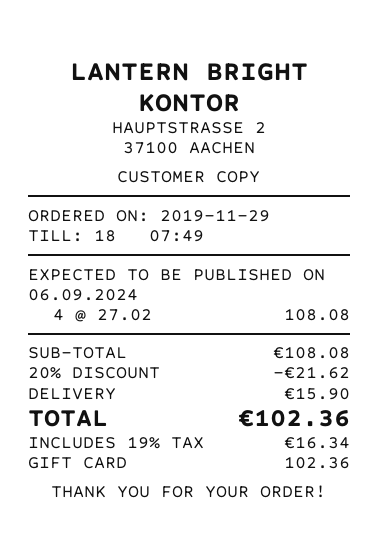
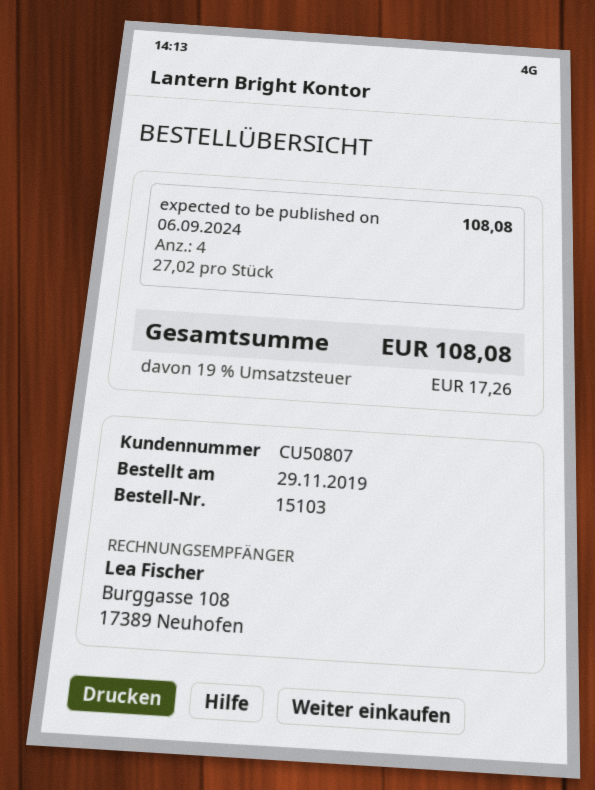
discount: 20% = 21.62 -> none
shipping: 15.90 -> none
tax: 19% = 16.34 -> 19% = 17.26
total: 102.36 -> 108.08

